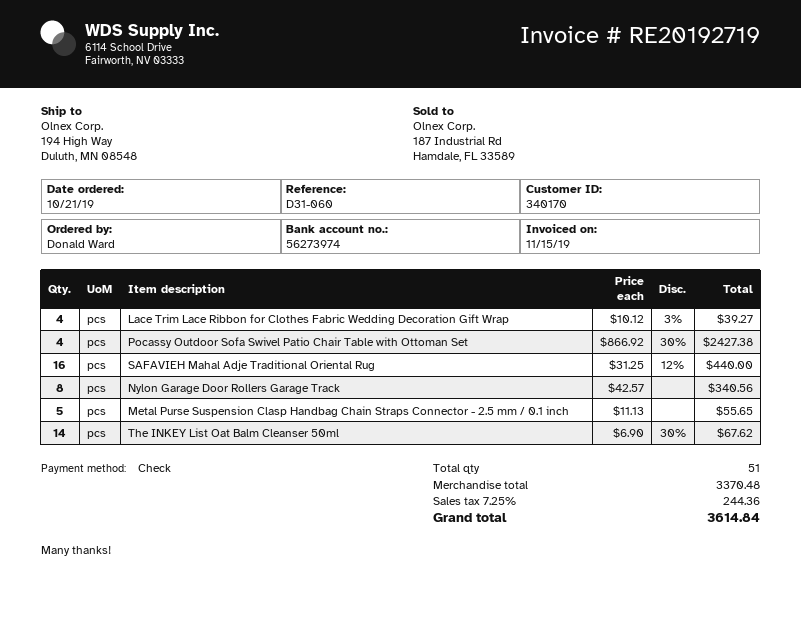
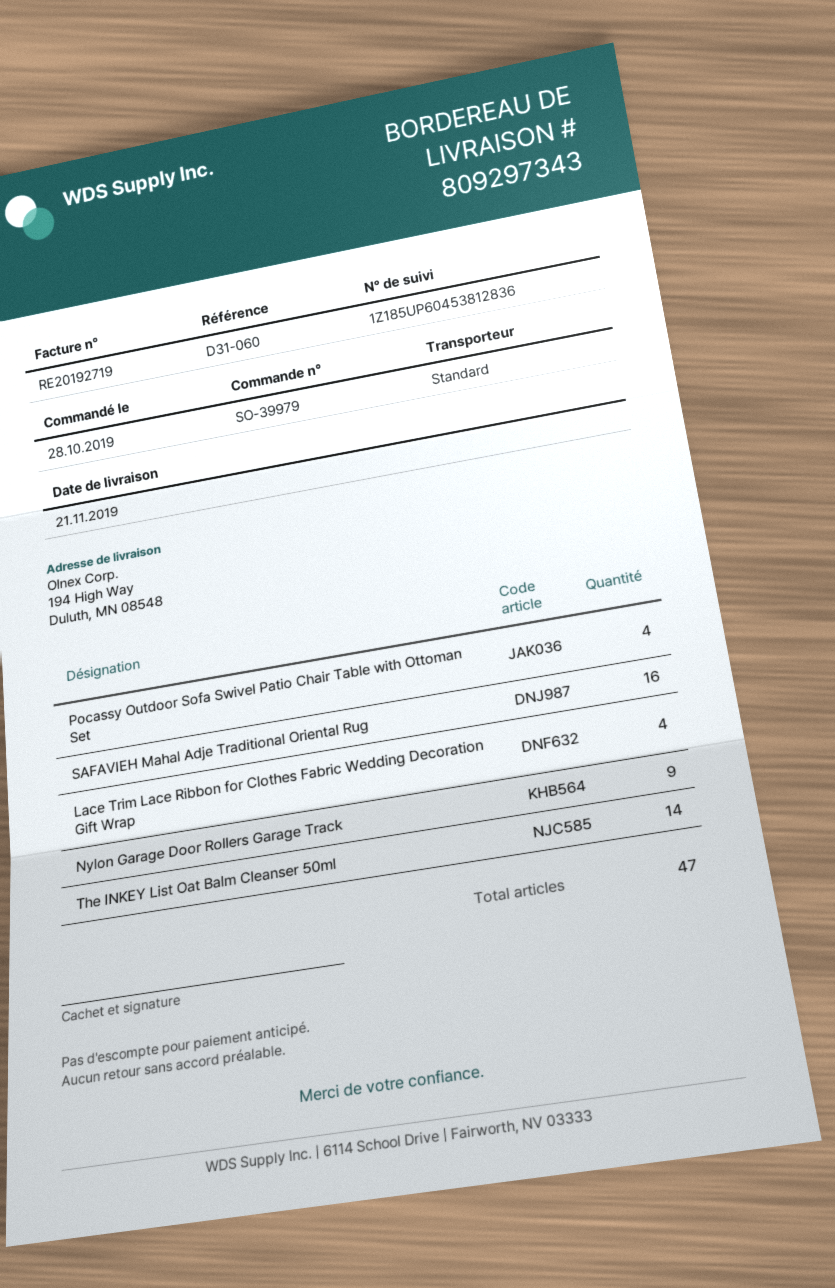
order date: 2019-10-21 -> 2019-10-28
Nylon Garage Door Rollers Garage Track: 8 -> 9
Metal Purse Suspension Clasp Handbag Chain Straps Connector - 2.5 mm / 0.1 inch: 5 -> none
total quantity: 51 -> 47

